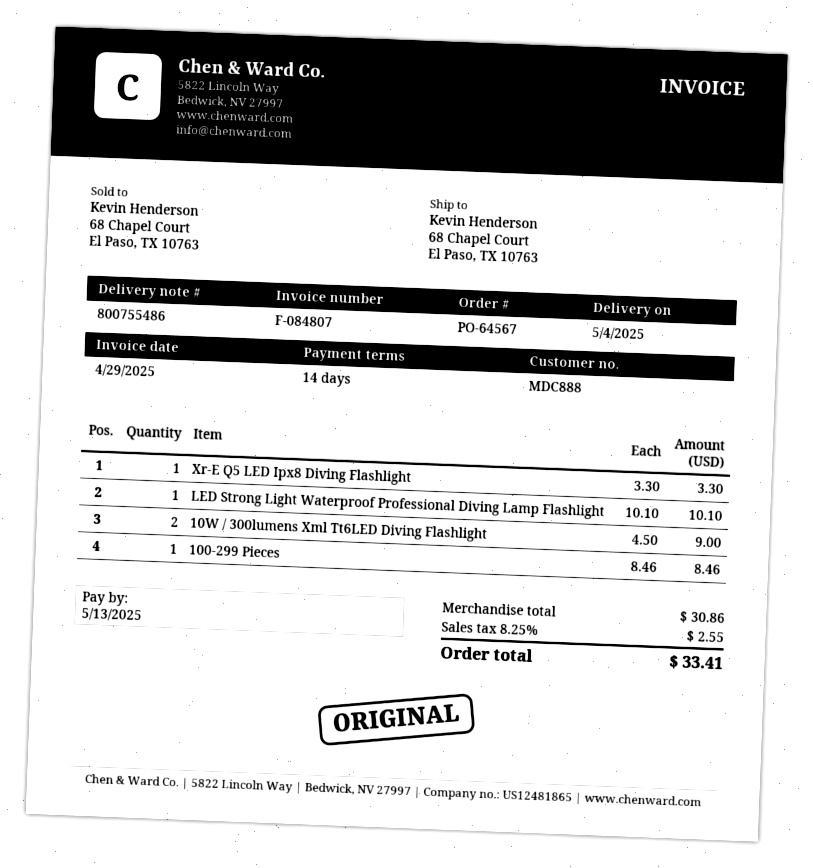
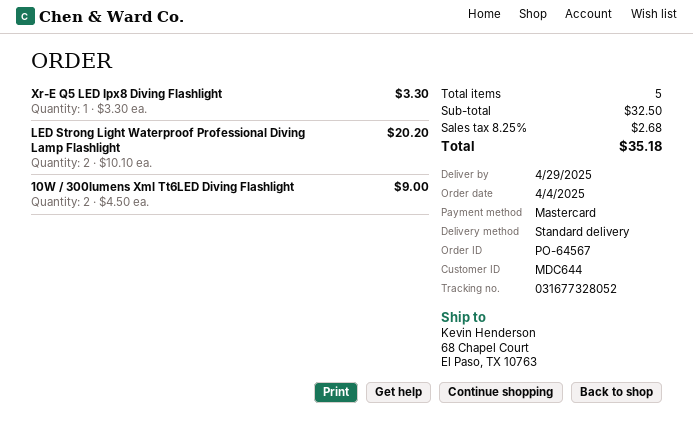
delivery date: 2025-05-04 -> 2025-04-29
customer number: MDC888 -> MDC644
LED Strong Light Waterproof Professional Diving Lamp Flashlight: 1 x 10.10 = 10.10 -> 2 x 10.10 = 20.20
100-299 Pieces: 1 x 8.46 = 8.46 -> none
subtotal: 30.86 -> 32.50
tax: 8.25% = 2.55 -> 8.25% = 2.68
total: 33.41 -> 35.18

